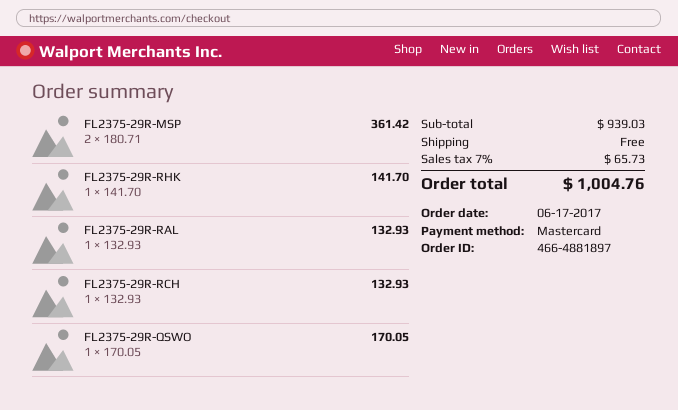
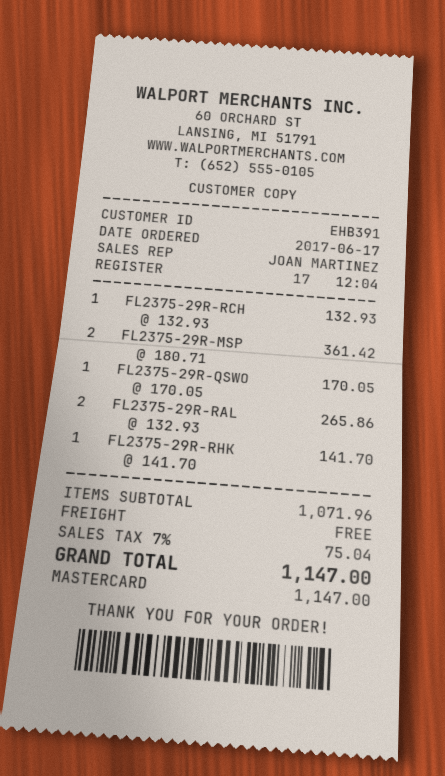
FL2375-29R-RAL: 1 x 132.93 = 132.93 -> 2 x 132.93 = 265.86
subtotal: 939.03 -> 1071.96
tax: 7% = 65.73 -> 7% = 75.04
total: 1004.76 -> 1147.00

